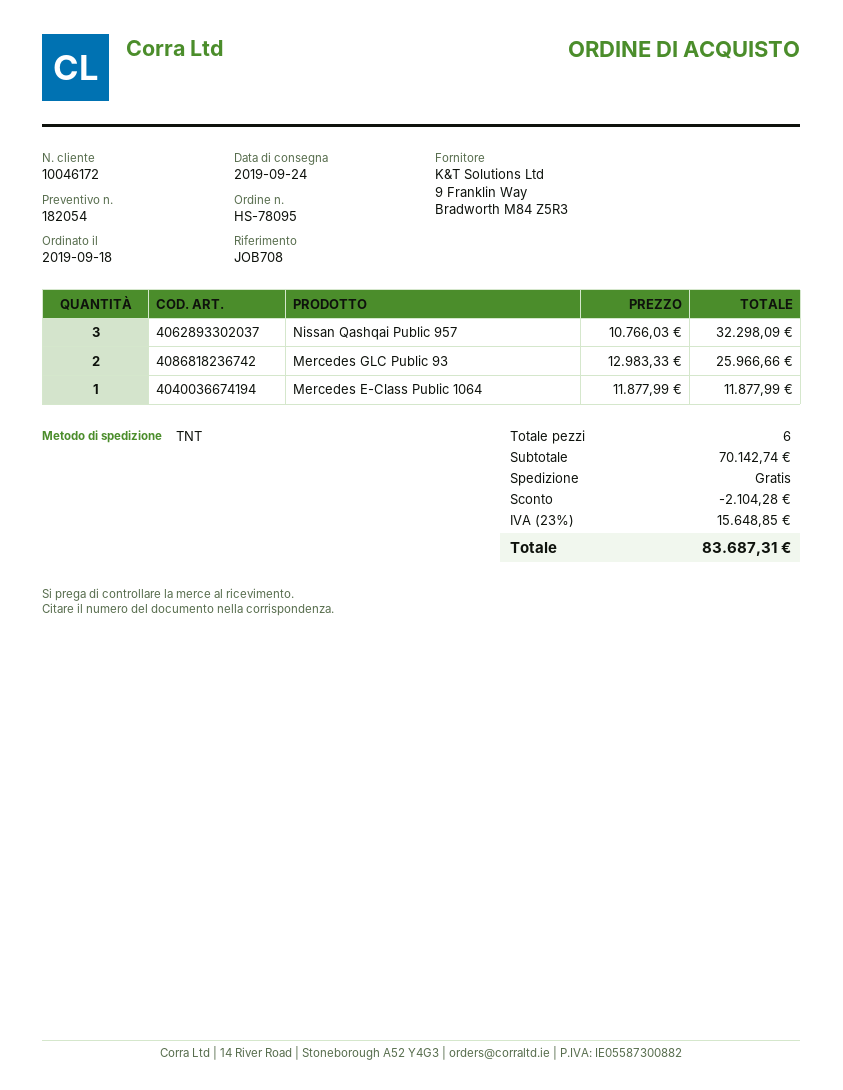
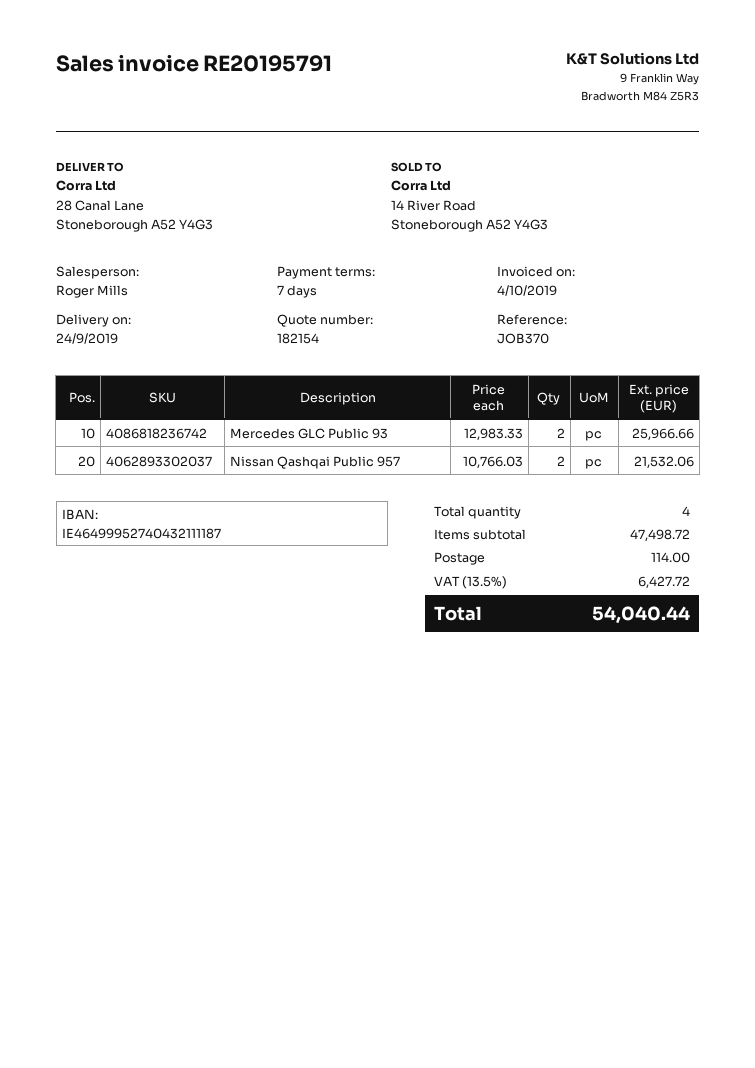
quote number: 182054 -> 182154
reference: JOB708 -> JOB370
Nissan Qashqai Public 957: 3 x 10766.03 = 32298.09 -> 2 x 10766.03 = 21532.06
Mercedes E-Class Public 1064: 1 x 11877.99 = 11877.99 -> none
total quantity: 6 -> 4
subtotal: 70142.74 -> 47498.72
discount: 2104.28 -> none
shipping: 0.00 -> 114.00
tax: 23% = 15648.85 -> 13.5% = 6427.72
total: 83687.31 -> 54040.44

